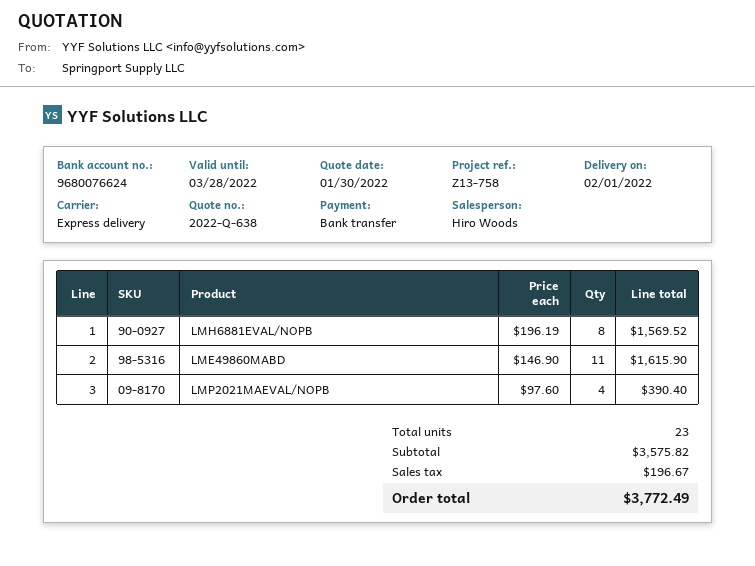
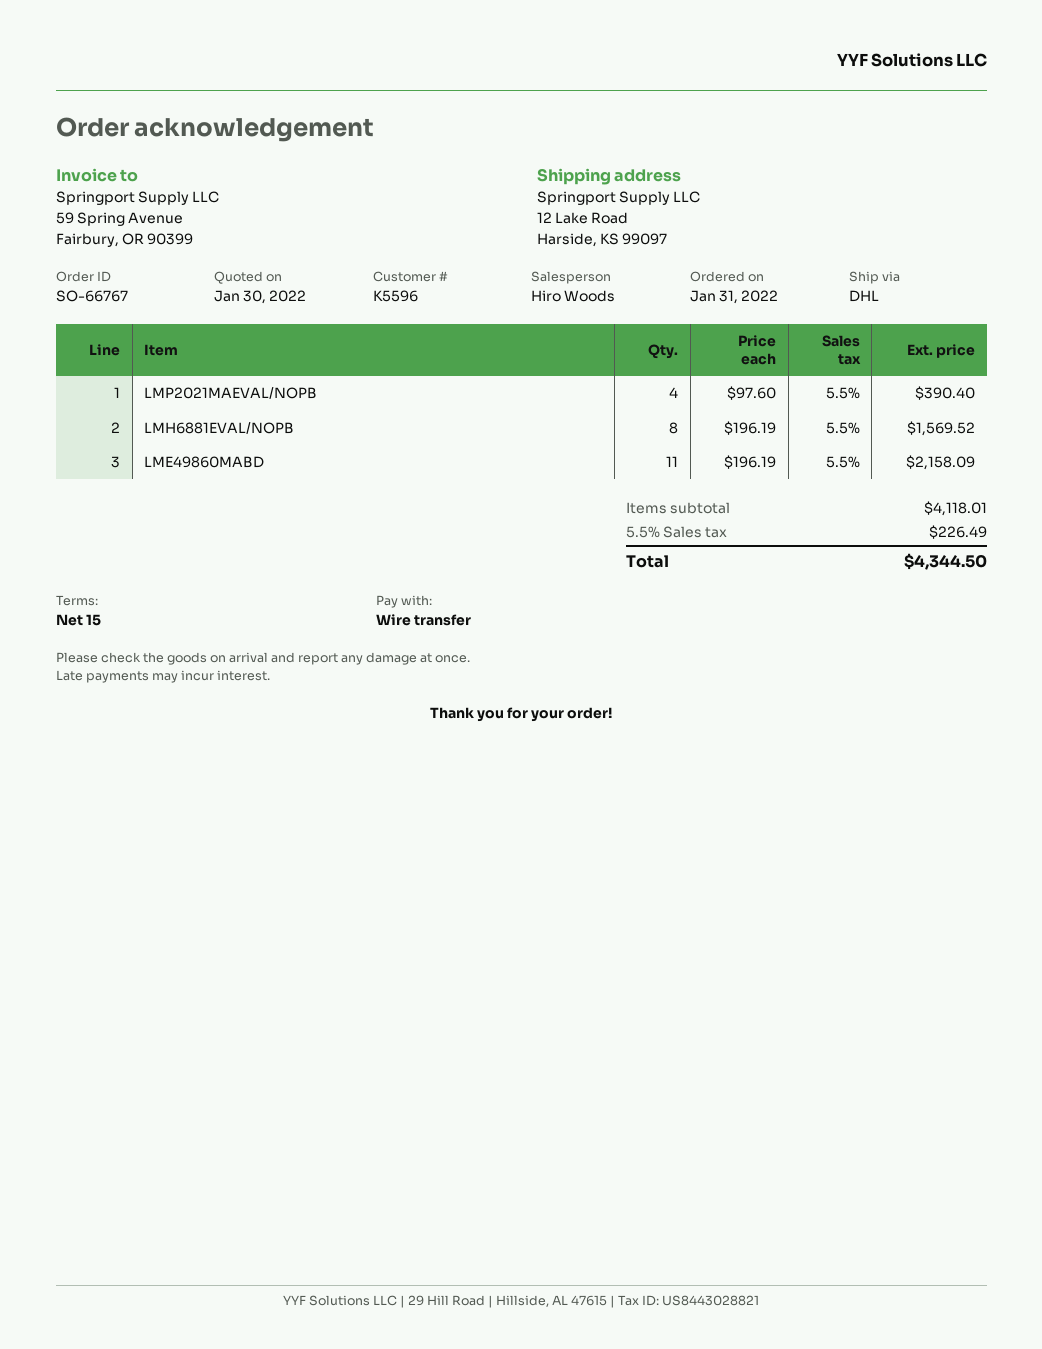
shipping method: express -> DHL
LME49860MABD: 11 x 146.90 = 1615.90 -> 11 x 196.19 = 2158.09
subtotal: 3575.82 -> 4118.01
tax: 196.67 -> 226.49
total: 3772.49 -> 4344.50

